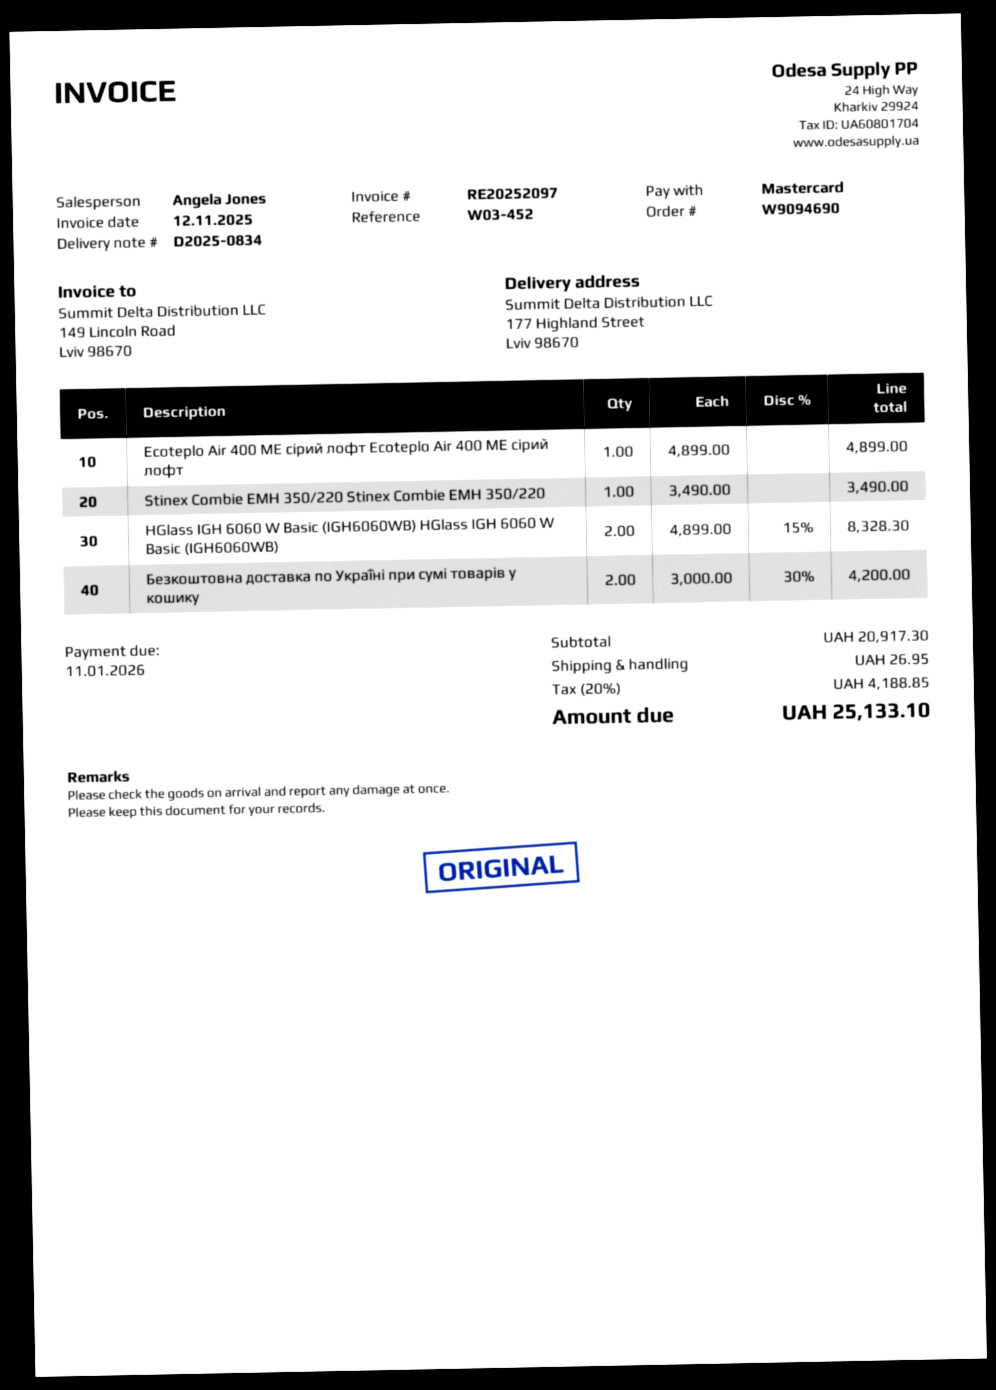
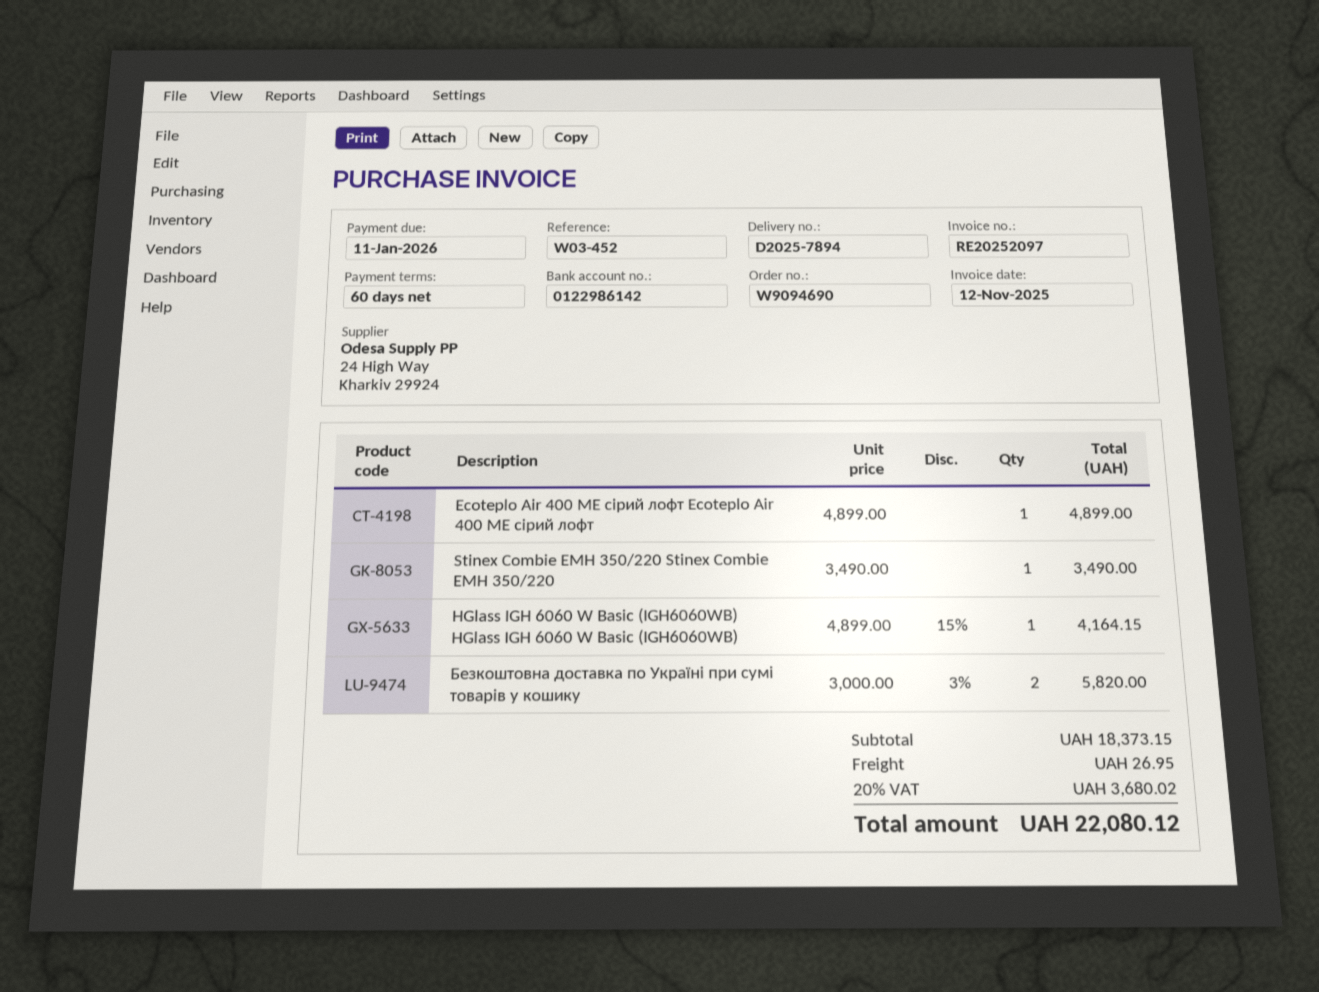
delivery note number: D2025-0834 -> D2025-7894
HGlass IGH 6060 W Basic (IGH6060WB) HGlass IGH 6060 W Basic (IGH6060WB): 2 x 4899.00 - 15% = 8328.30 -> 1 x 4899.00 - 15% = 4164.15
Безкоштовна доставка по Україні при сумі товарів у кошику: 2 x 3000.00 - 30% = 4200.00 -> 2 x 3000.00 - 3% = 5820.00
subtotal: 20917.30 -> 18373.15
tax: 20% = 4188.85 -> 20% = 3680.02
total: 25133.10 -> 22080.12

